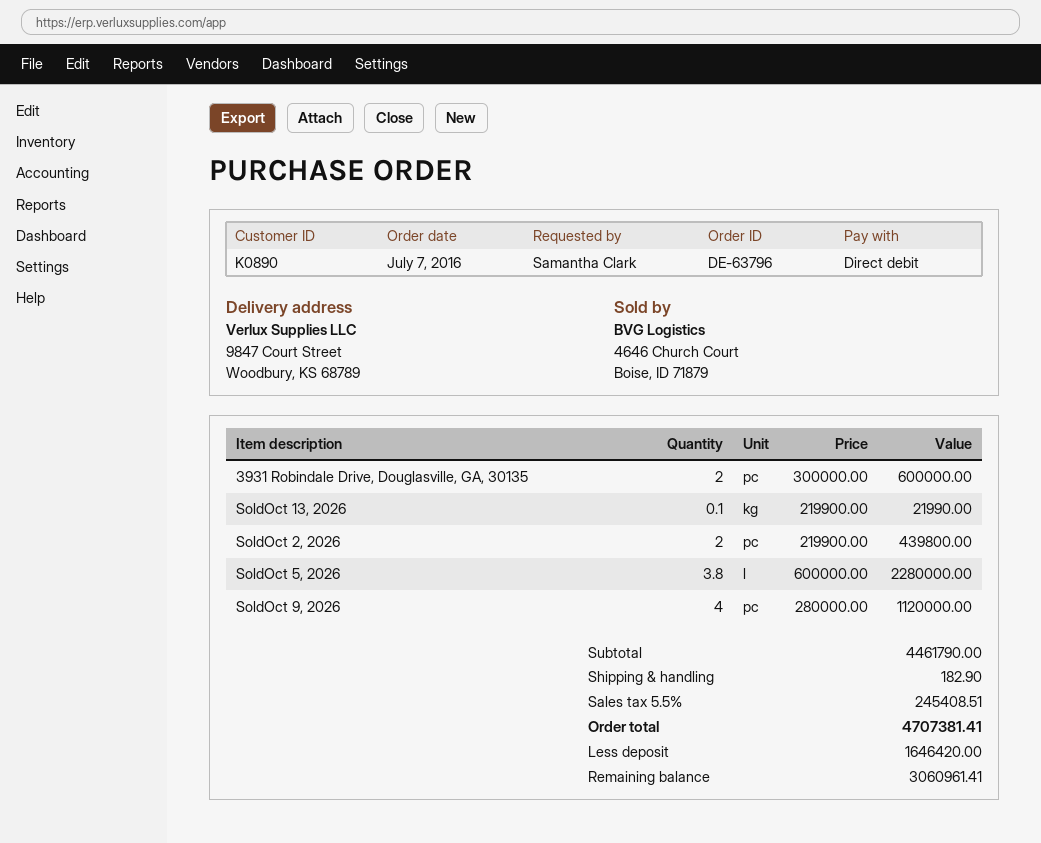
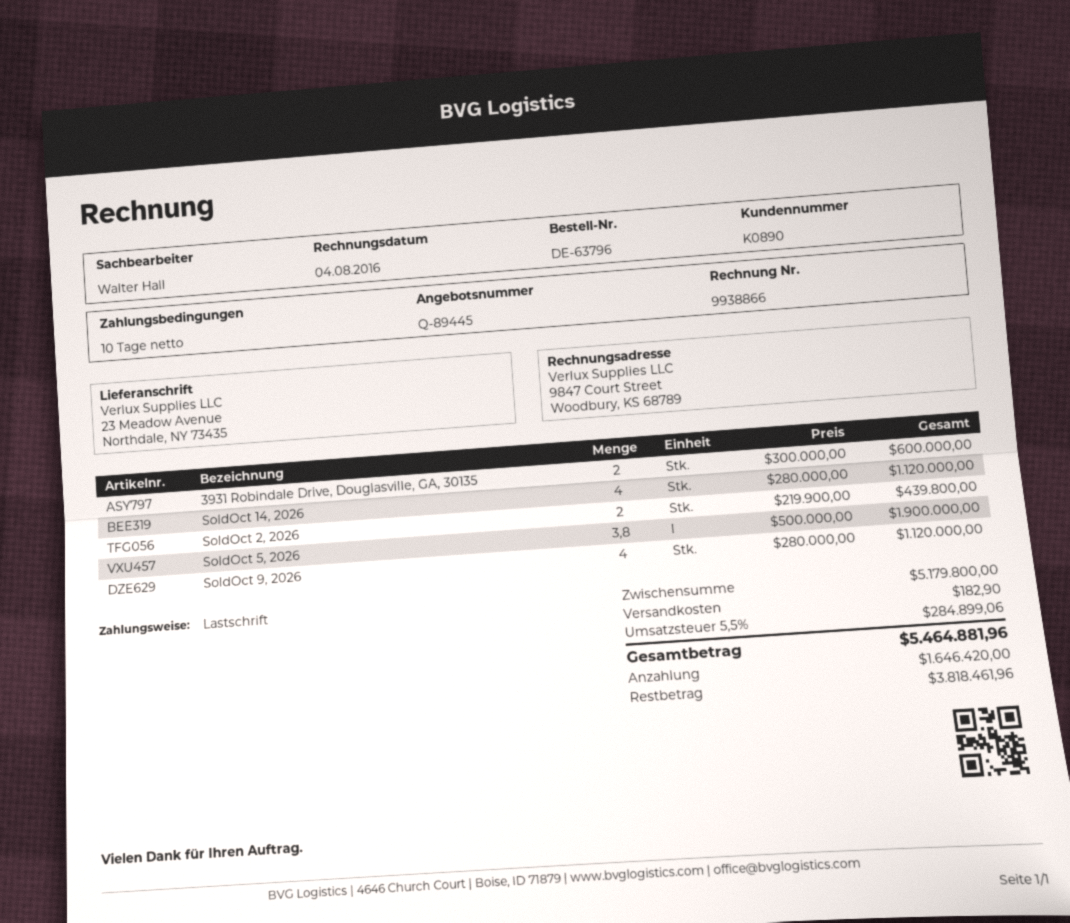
ship to: 9847 Court Street, Woodbury, KS 68789 -> 23 Meadow Avenue, Northdale, NY 73435
SoldOct 13, 2026: 0.1 x 219900.00 = 21990.00 -> none
SoldOct 5, 2026: 3.8 x 600000.00 = 2280000.00 -> 3.8 x 500000.00 = 1900000.00
SoldOct 14, 2026: none -> 4 x 280000.00 = 1120000.00
subtotal: 4461790.00 -> 5179800.00
tax: 5.5% = 245408.51 -> 5.5% = 284899.06
total: 4707381.41 -> 5464881.96
balance: 3060961.41 -> 3818461.96

